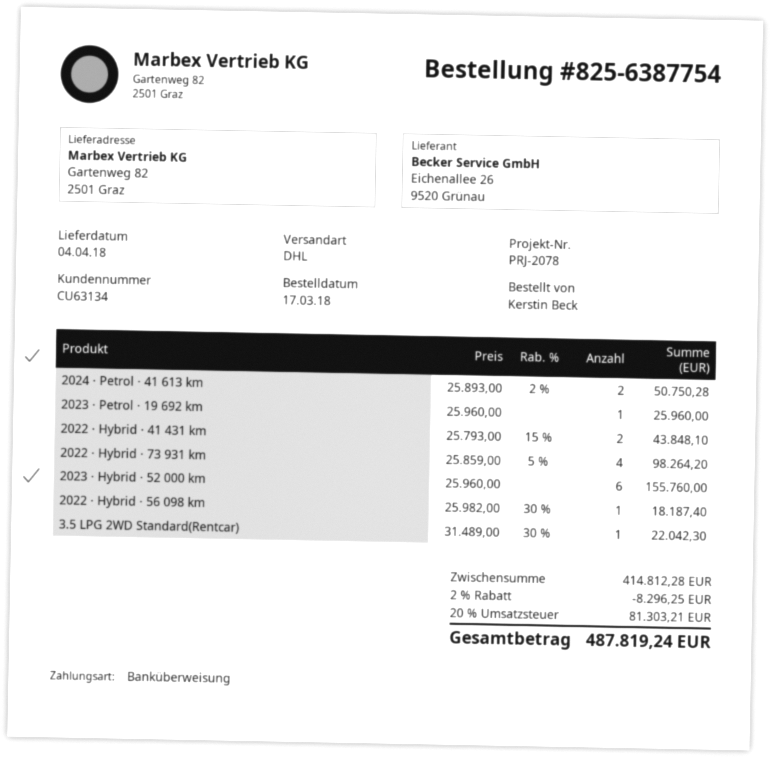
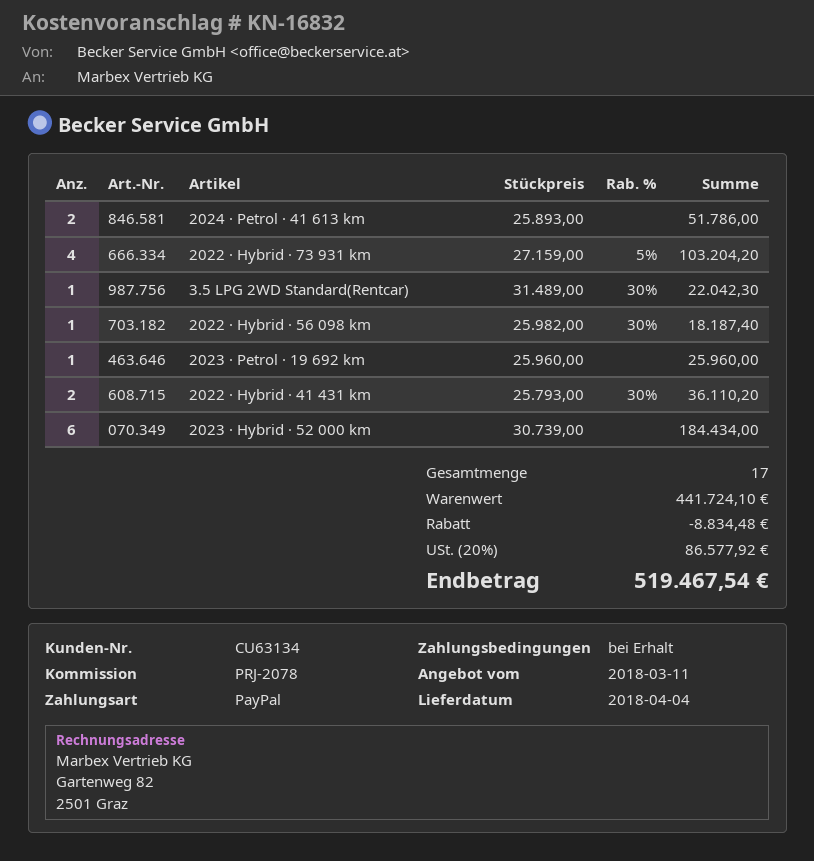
payment method: bank transfer -> PayPal
2024 · Petrol · 41 613 km: 2 x 25893.00 - 2% = 50750.28 -> 2 x 25893.00 = 51786.00
2022 · Hybrid · 41 431 km: 2 x 25793.00 - 15% = 43848.10 -> 2 x 25793.00 - 30% = 36110.20
2022 · Hybrid · 73 931 km: 4 x 25859.00 - 5% = 98264.20 -> 4 x 27159.00 - 5% = 103204.20
2023 · Hybrid · 52 000 km: 6 x 25960.00 = 155760.00 -> 6 x 30739.00 = 184434.00
subtotal: 414812.28 -> 441724.10
discount: 8296.25 -> 8834.48
tax: 20% = 81303.21 -> 20% = 86577.92
total: 487819.24 -> 519467.54

